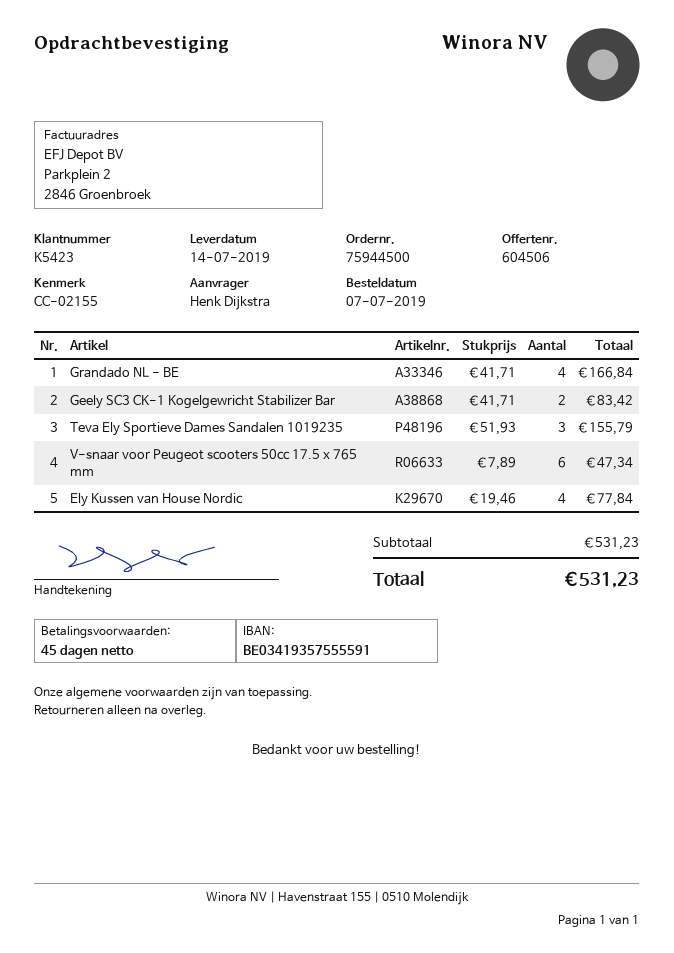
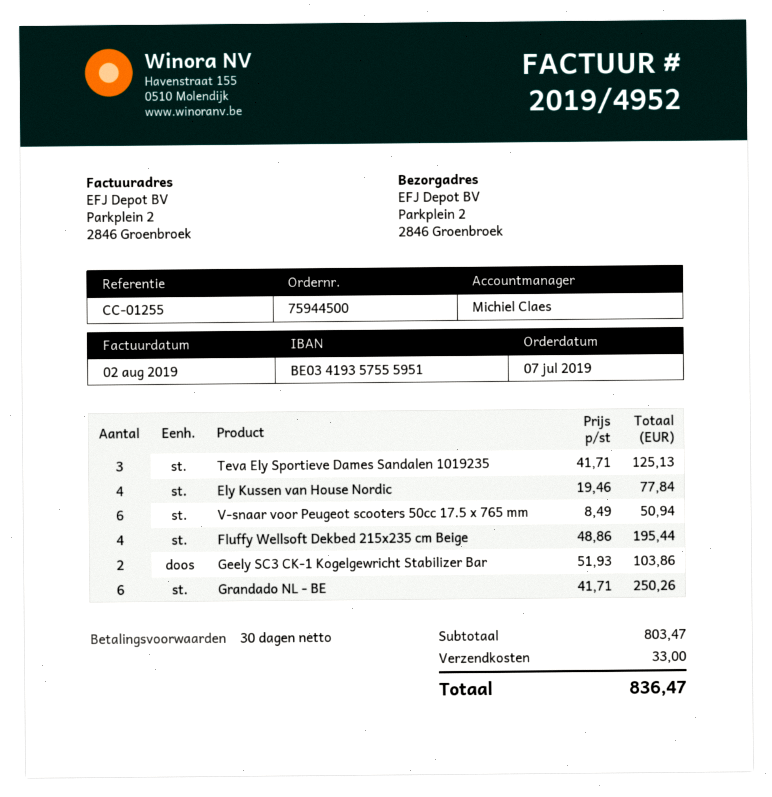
payment terms: 45 days -> 30 days
reference: CC-02155 -> CC-01255
bank account: BE03419357555591 -> BE03419357555951
Grandado NL - BE: 4 x 41.71 = 166.84 -> 6 x 41.71 = 250.26
Geely SC3 CK-1 Kogelgewricht Stabilizer Bar: 2 x 41.71 = 83.42 -> 2 x 51.93 = 103.86
Teva Ely Sportieve Dames Sandalen 1019235: 3 x 51.93 = 155.79 -> 3 x 41.71 = 125.13
V-snaar voor Peugeot scooters 50cc 17.5 x 765 mm: 6 x 7.89 = 47.34 -> 6 x 8.49 = 50.94
Fluffy Wellsoft Dekbed 215x235 cm Beige: none -> 4 x 48.86 = 195.44
subtotal: 531.23 -> 803.47
shipping: none -> 33.00
total: 531.23 -> 836.47

